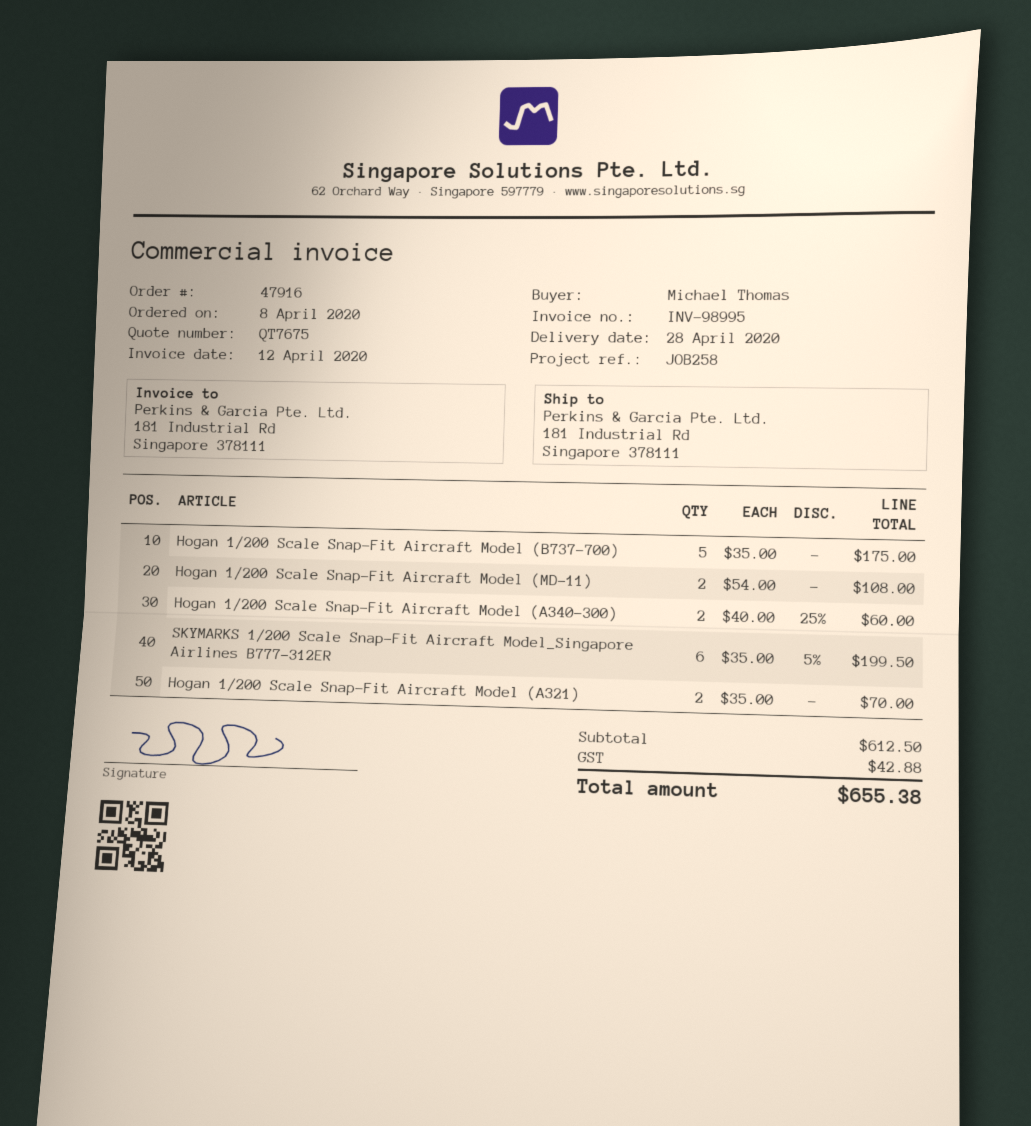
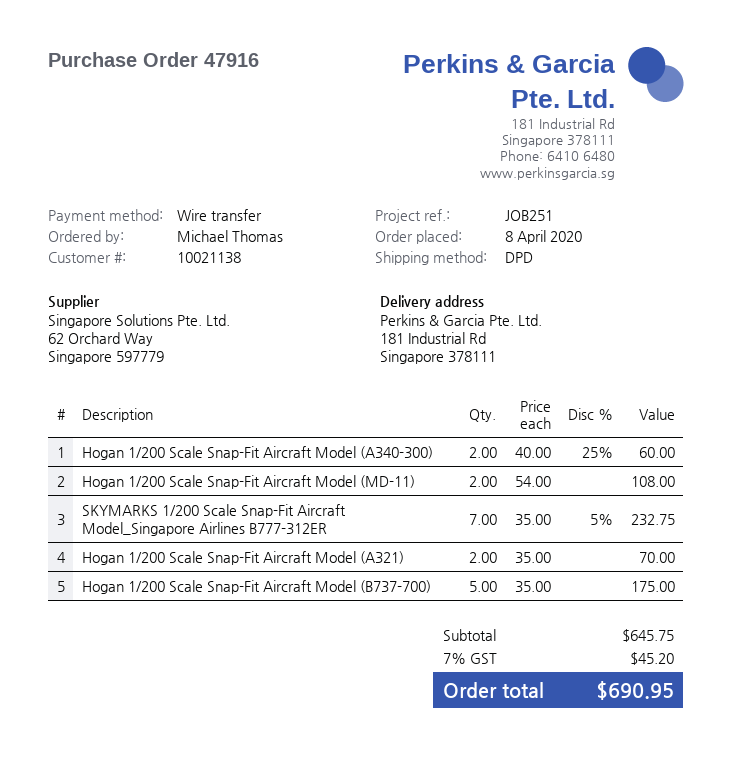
reference: JOB258 -> JOB251
SKYMARKS 1/200 Scale Snap-Fit Aircraft Model_Singapore Airlines B777-312ER: 6 x 35.00 - 5% = 199.50 -> 7 x 35.00 - 5% = 232.75
subtotal: 612.50 -> 645.75
tax: 42.88 -> 45.20
total: 655.38 -> 690.95

